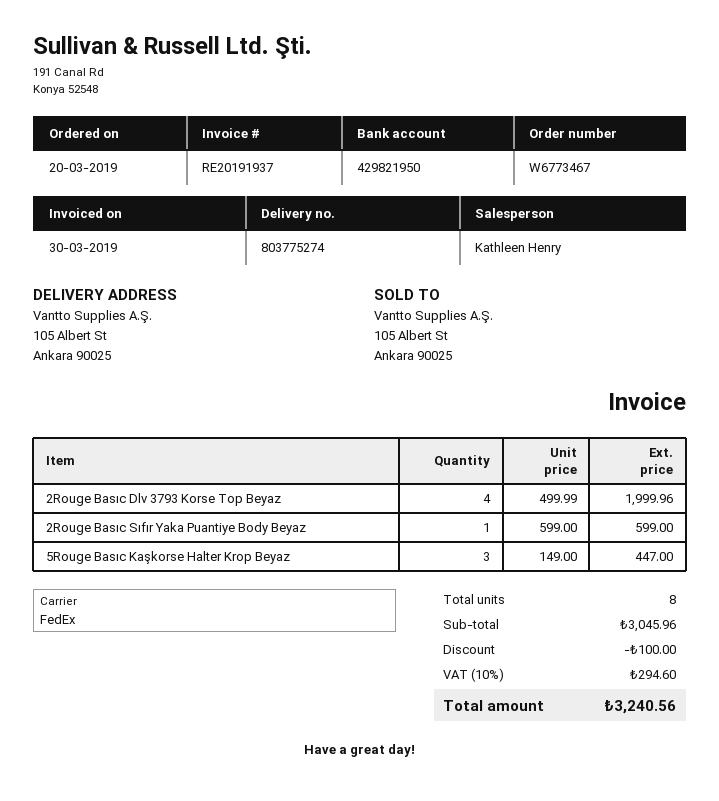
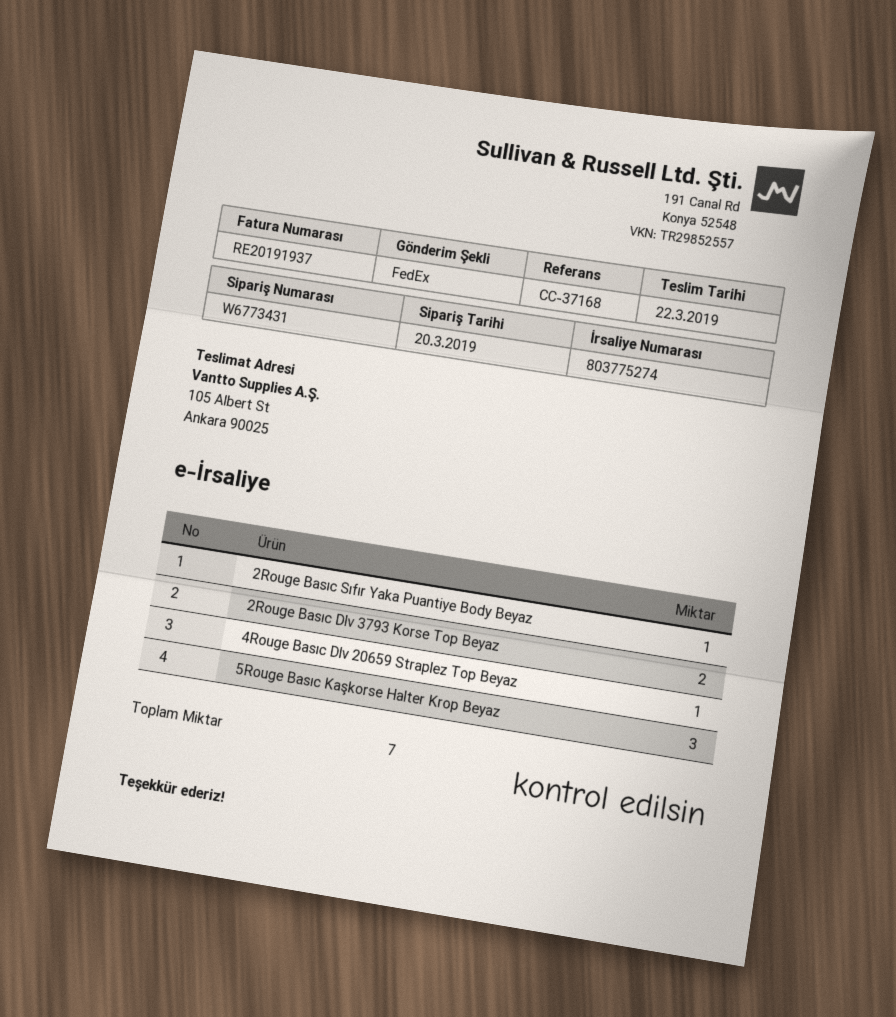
order number: W6773467 -> W6773431
2Rouge Basıc Dlv 3793 Korse Top Beyaz: 4 -> 2
4Rouge Basıc Dlv 20659 Straplez Top Beyaz: none -> 1
total quantity: 8 -> 7

